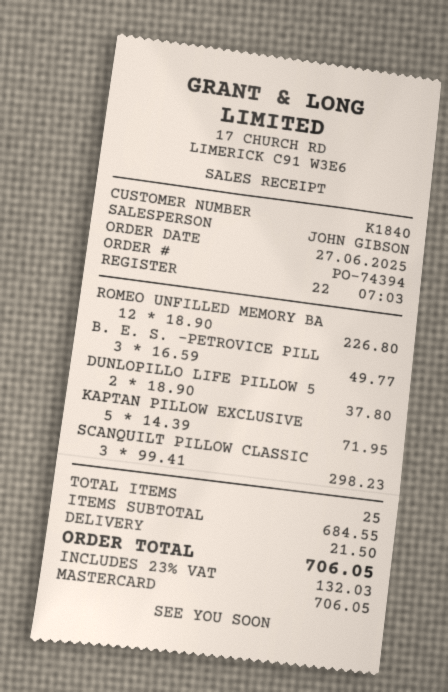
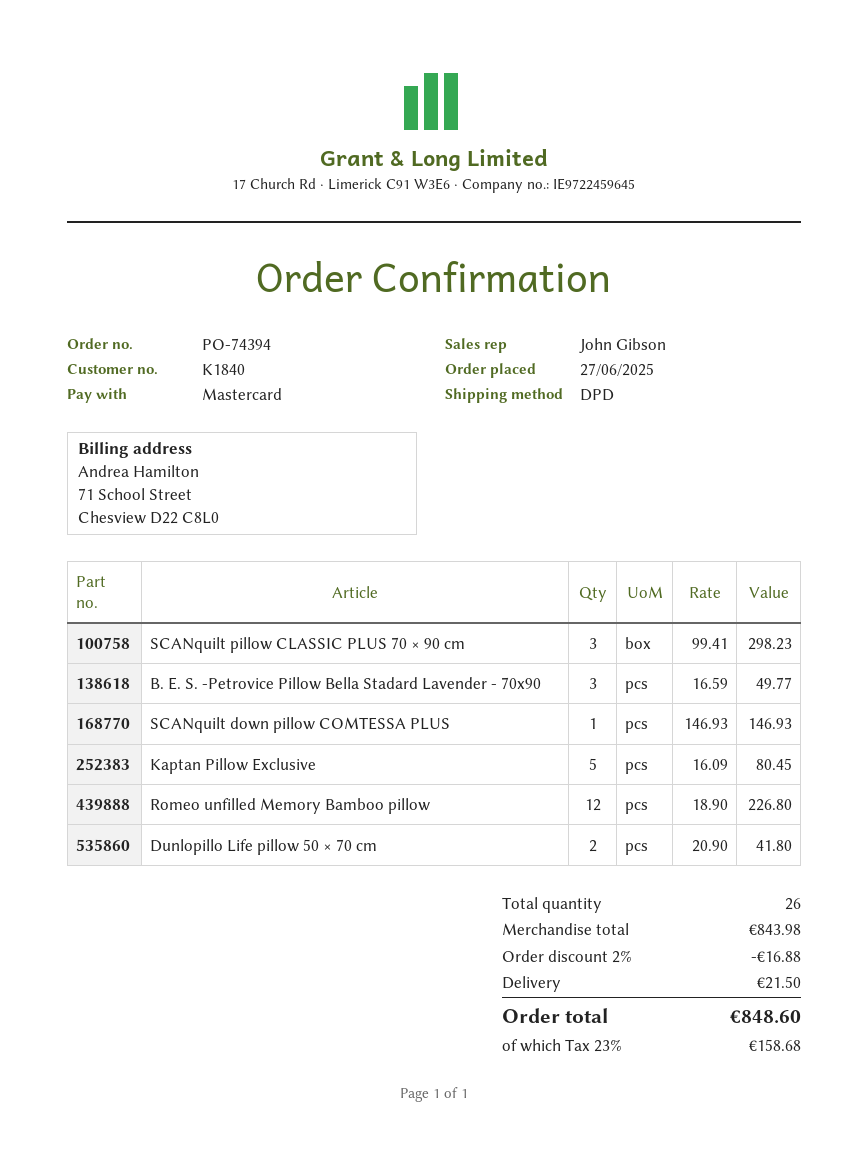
DUNLOPILLO LIFE PILLOW 5: 2 x 18.90 = 37.80 -> 2 x 20.90 = 41.80
KAPTAN PILLOW EXCLUSIVE: 5 x 14.39 = 71.95 -> 5 x 16.09 = 80.45
SCANquilt down pillow COMTESSA PLUS: none -> 1 x 146.93 = 146.93
total quantity: 25 -> 26
subtotal: 684.55 -> 843.98
discount: none -> 2% = 16.88
tax: 23% = 132.03 -> 23% = 158.68
total: 706.05 -> 848.60

